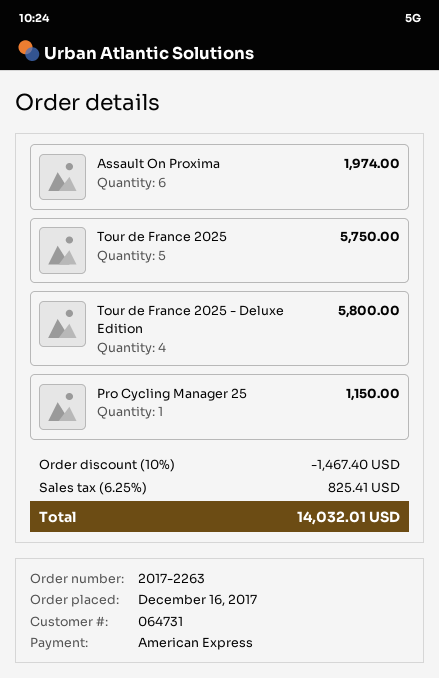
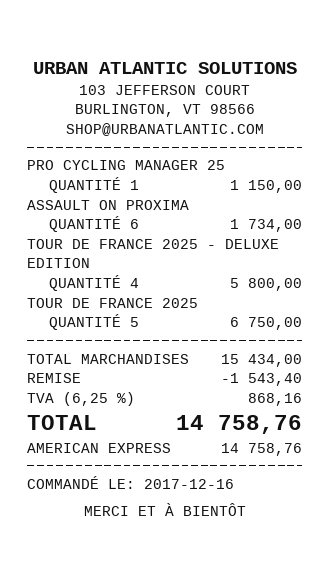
Assault On Proxima: 6 for 1974.00 -> 6 for 1734.00
Tour de France 2025: 5 for 5750.00 -> 5 for 6750.00
discount: 1467.40 -> 1543.40
tax: 6.25% = 825.41 -> 6.25% = 868.16
total: 14032.01 -> 14758.76

